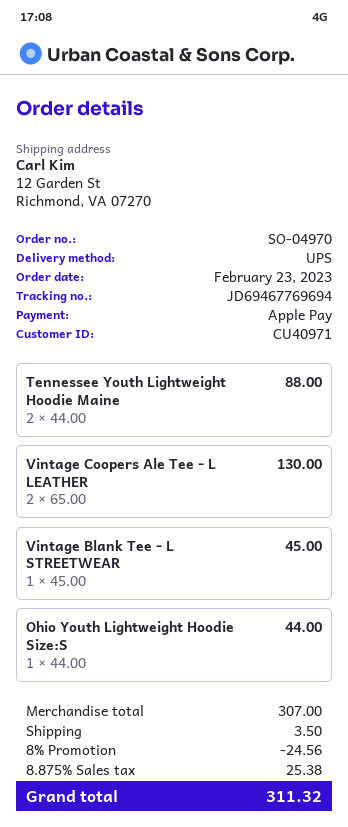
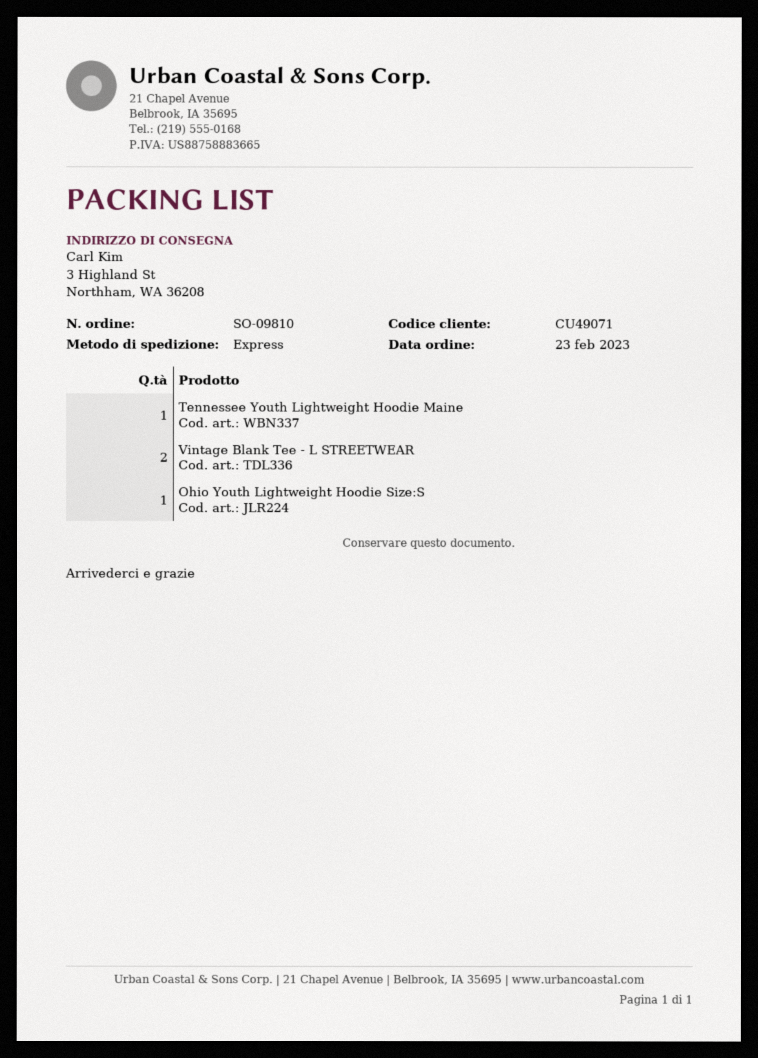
order number: SO-04970 -> SO-09810
customer number: CU40971 -> CU49071
shipping method: UPS -> express
ship to: 12 Garden St, Richmond, VA 07270 -> 3 Highland St, Northham, WA 36208
Tennessee Youth Lightweight Hoodie Maine: 2 -> 1
Vintage Coopers Ale Tee - L LEATHER: 2 -> none
Vintage Blank Tee - L STREETWEAR: 1 -> 2

